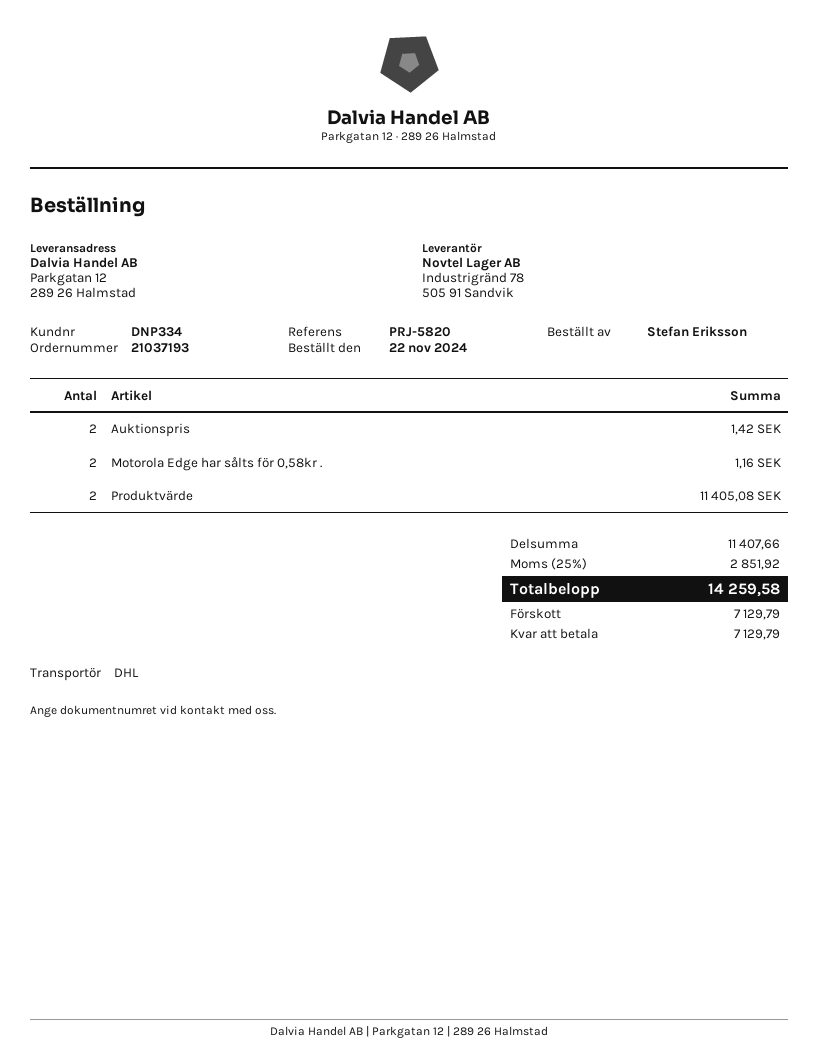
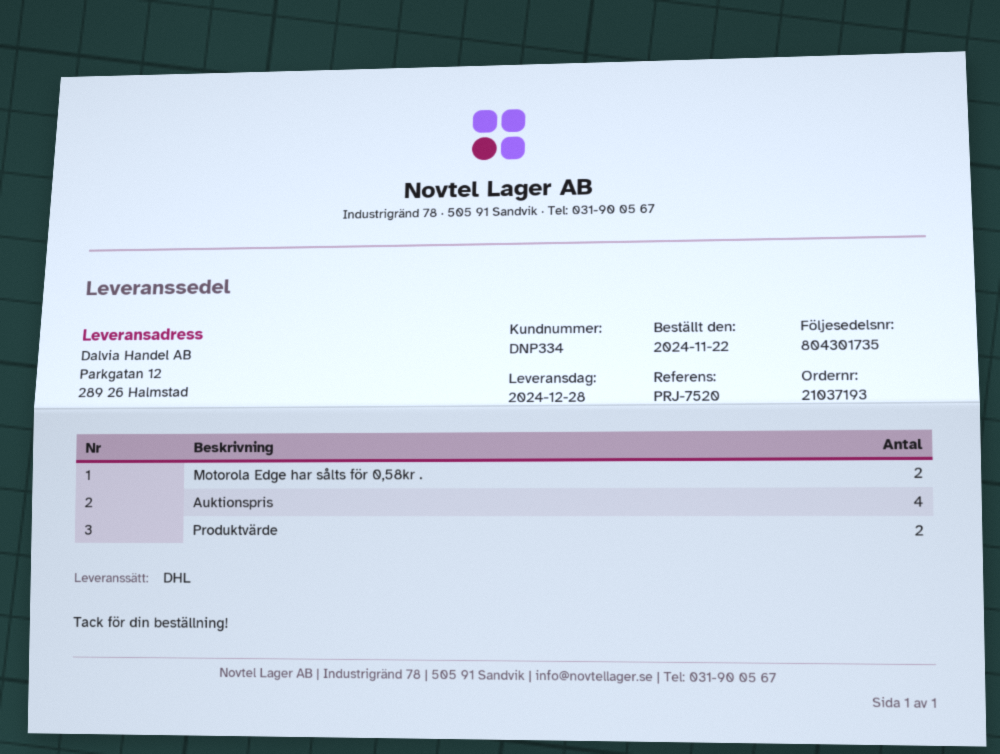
reference: PRJ-5820 -> PRJ-7520
Auktionspris: 2 -> 4

